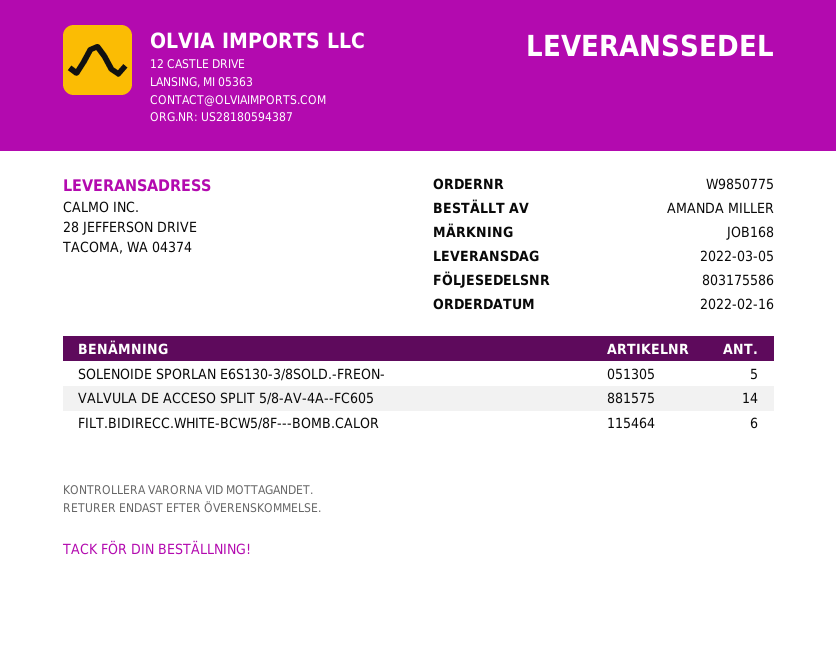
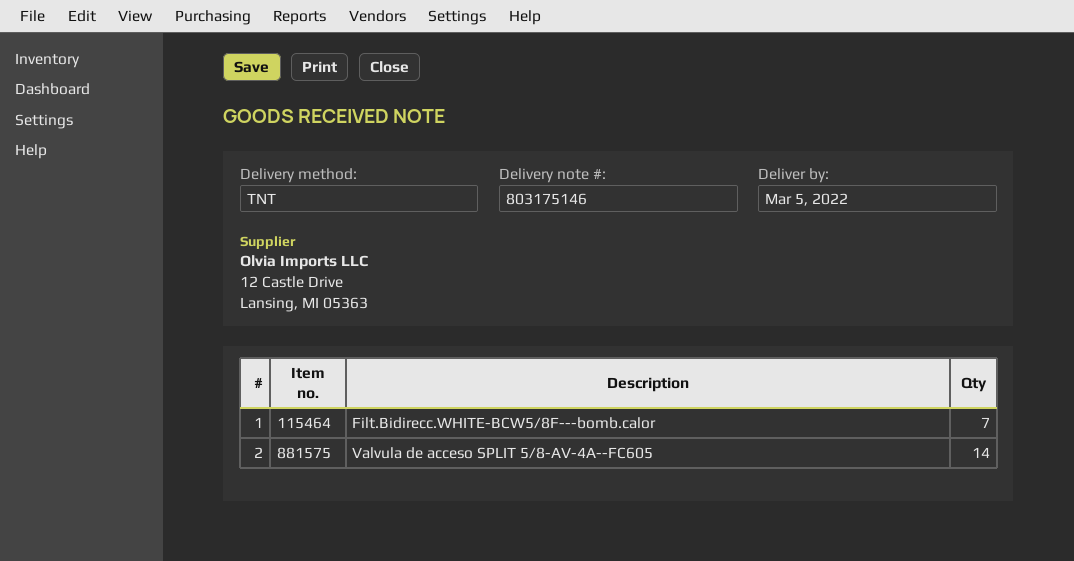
delivery note number: 803175586 -> 803175146
SOLENOIDE SPORLAN E6S130-3/8SOLD.-FREON-: 5 -> none
FILT.BIDIRECC.WHITE-BCW5/8F---BOMB.CALOR: 6 -> 7

